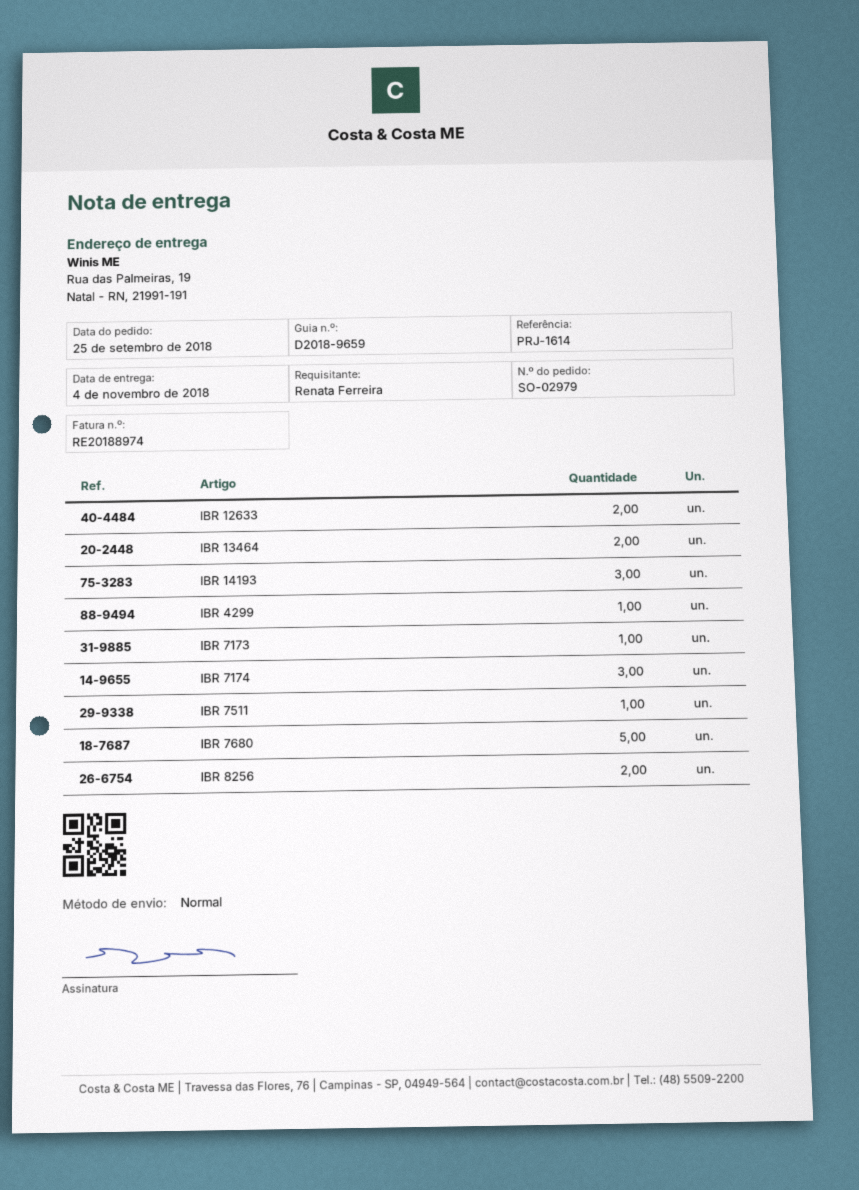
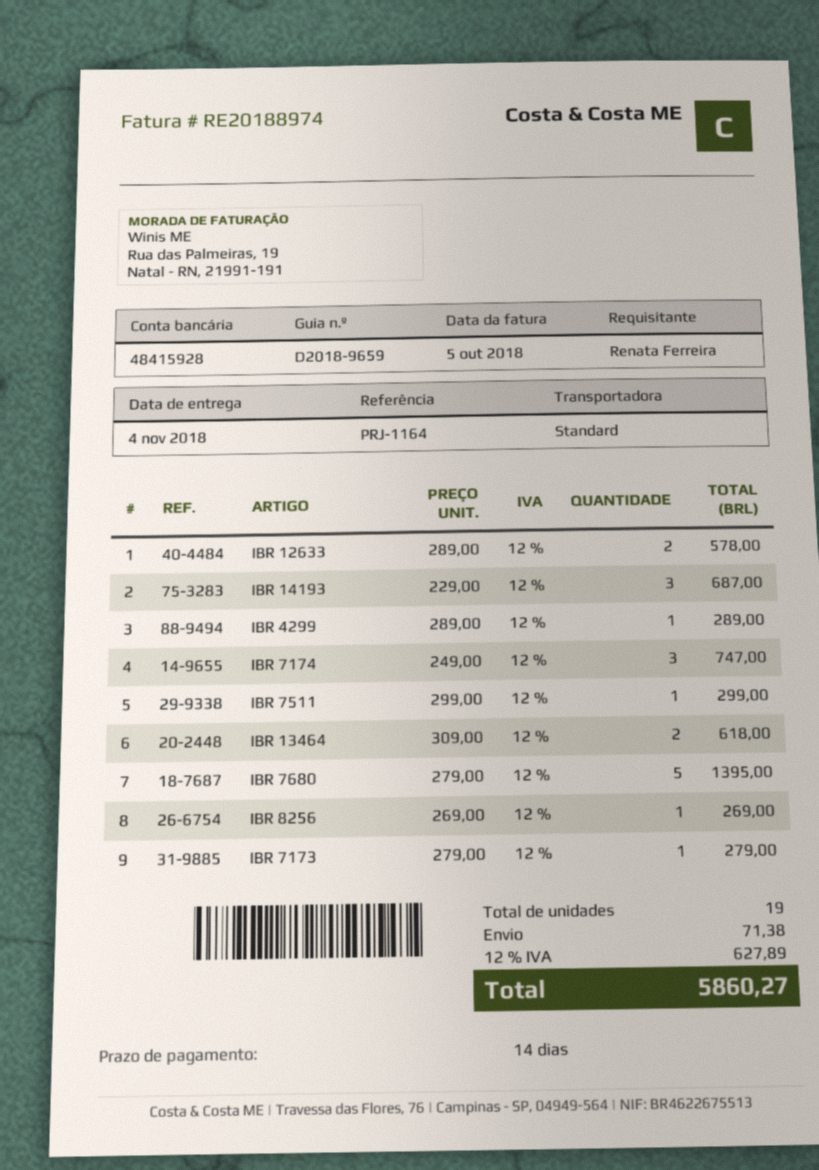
reference: PRJ-1614 -> PRJ-1164
IBR 8256: 2 -> 1

